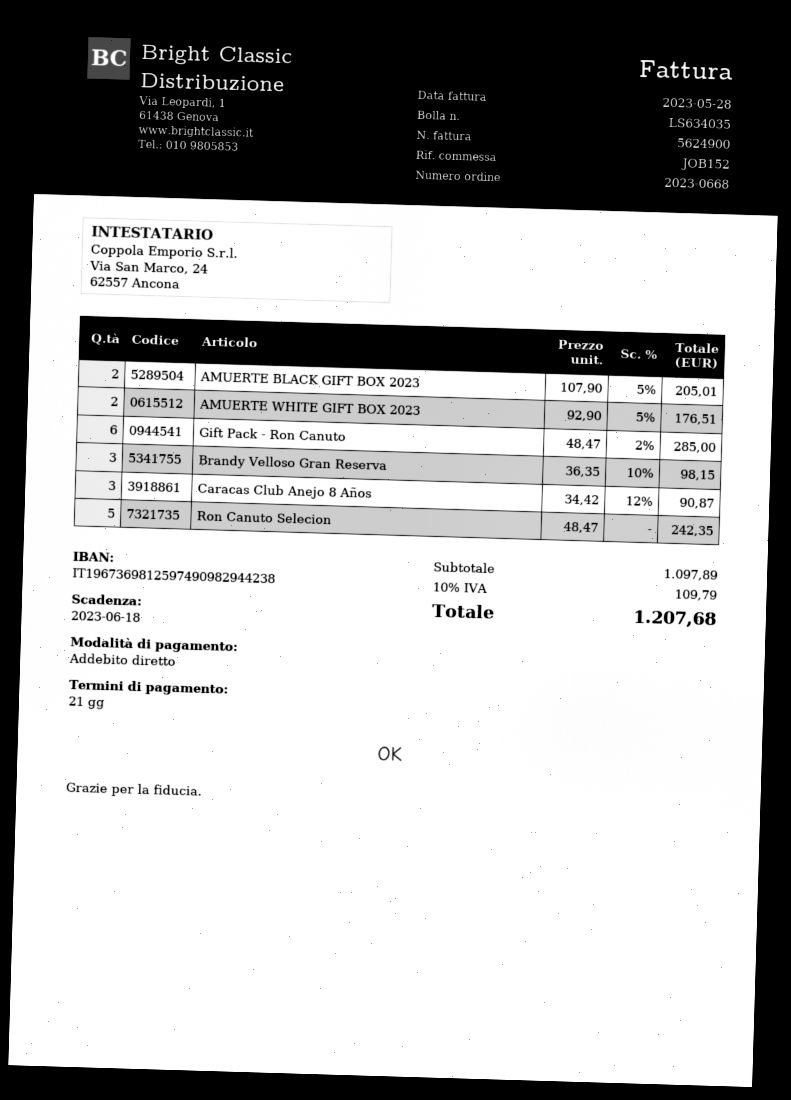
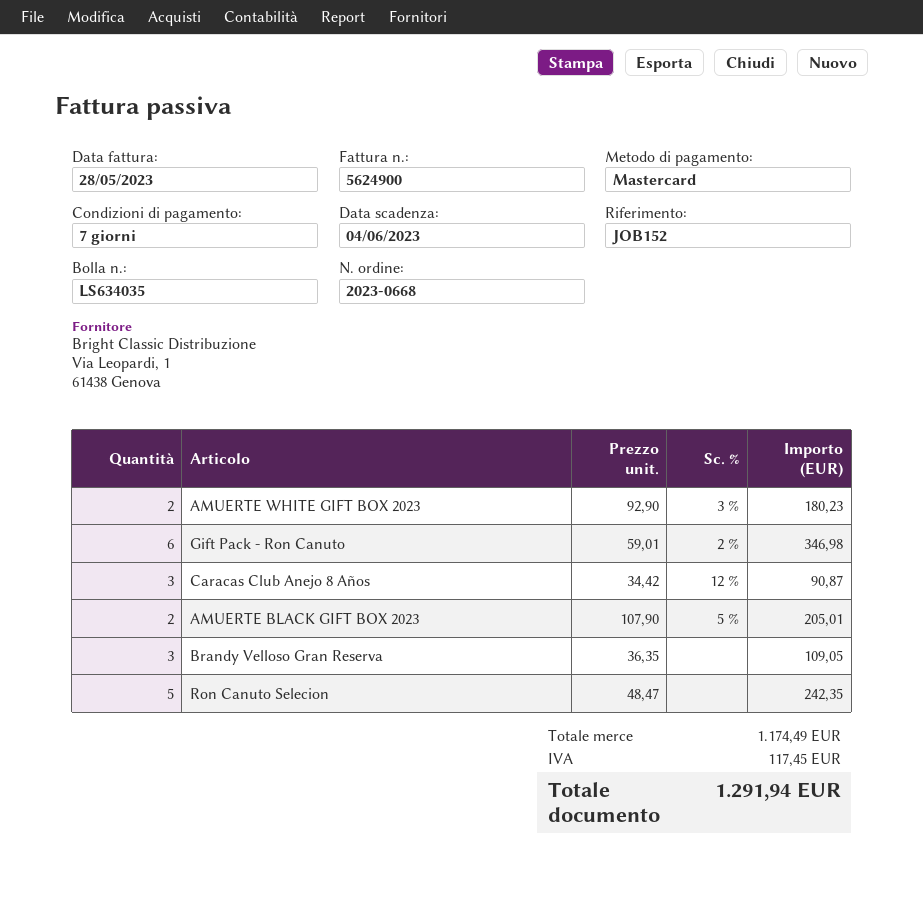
payment terms: 21 days -> 7 days
due date: 2023-06-18 -> 2023-06-04
payment method: direct debit -> Mastercard
AMUERTE WHITE GIFT BOX 2023: 2 x 92.90 - 5% = 176.51 -> 2 x 92.90 - 3% = 180.23
Gift Pack - Ron Canuto: 6 x 48.47 - 2% = 285.00 -> 6 x 59.01 - 2% = 346.98
Brandy Velloso Gran Reserva: 3 x 36.35 - 10% = 98.15 -> 3 x 36.35 = 109.05
subtotal: 1097.89 -> 1174.49
tax: 109.79 -> 117.45
total: 1207.68 -> 1291.94

